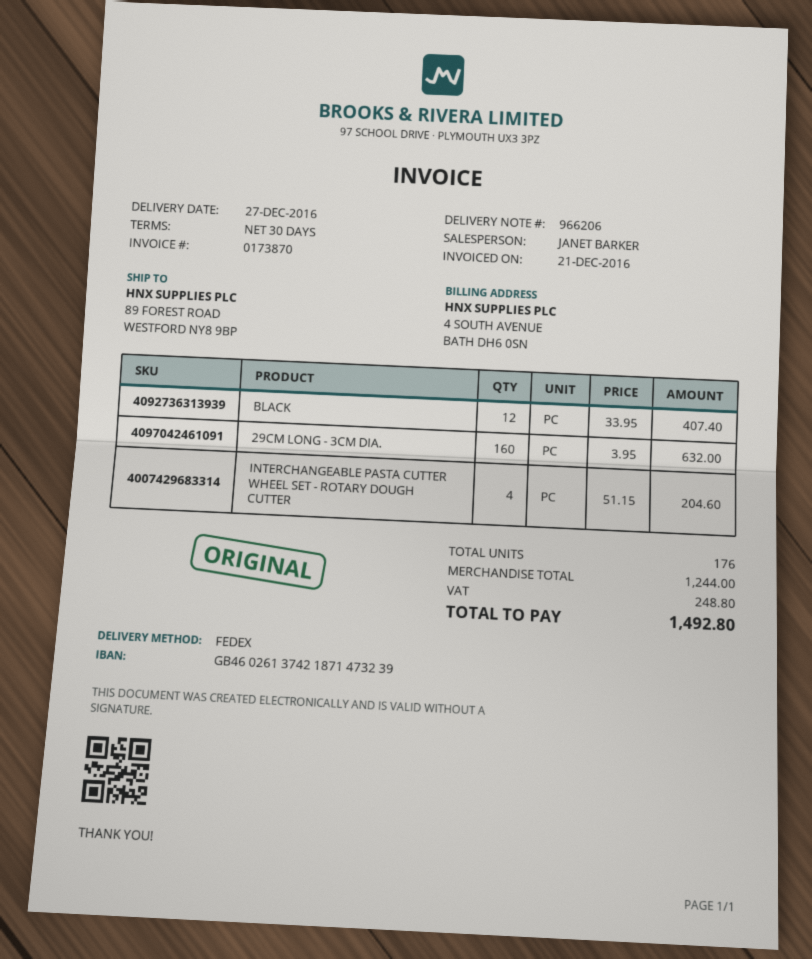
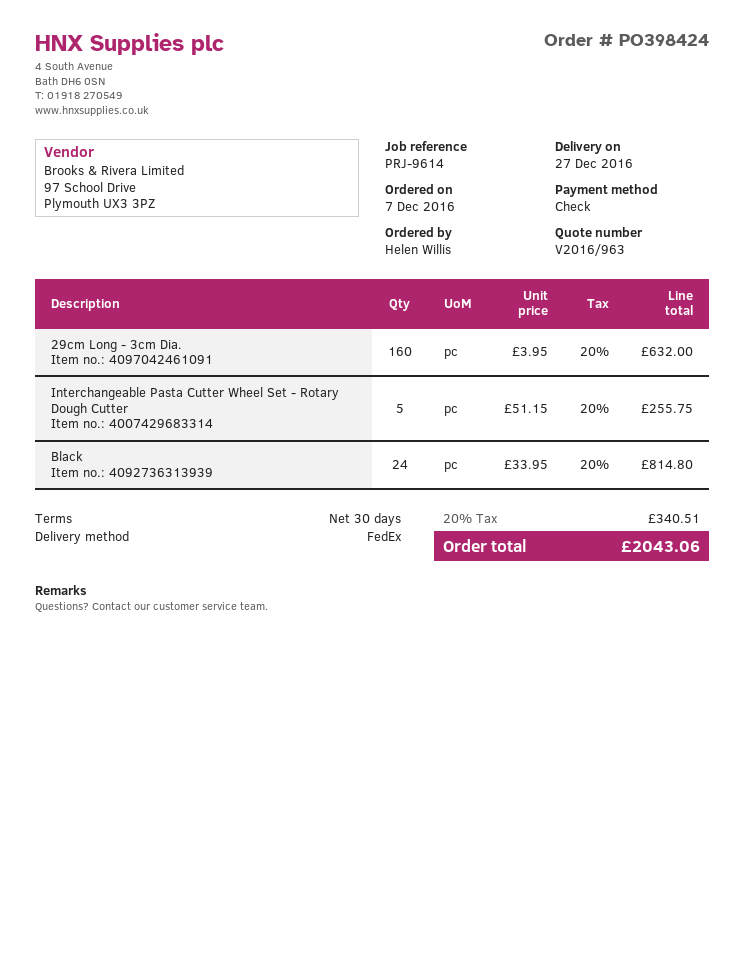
BLACK: 12 x 33.95 = 407.40 -> 24 x 33.95 = 814.80
INTERCHANGEABLE PASTA CUTTER WHEEL SET - ROTARY DOUGH CUTTER: 4 x 51.15 = 204.60 -> 5 x 51.15 = 255.75
tax: 248.80 -> 340.51
total: 1492.80 -> 2043.06

